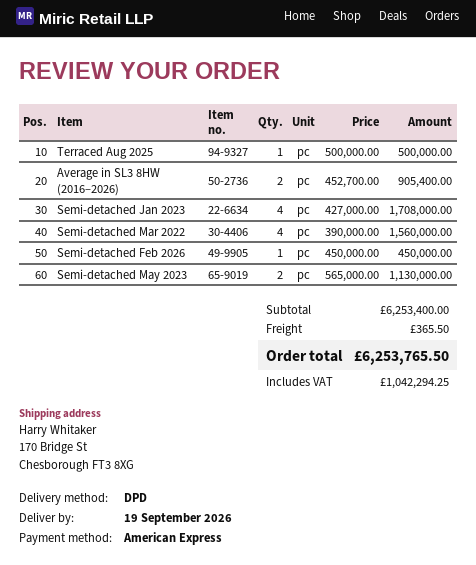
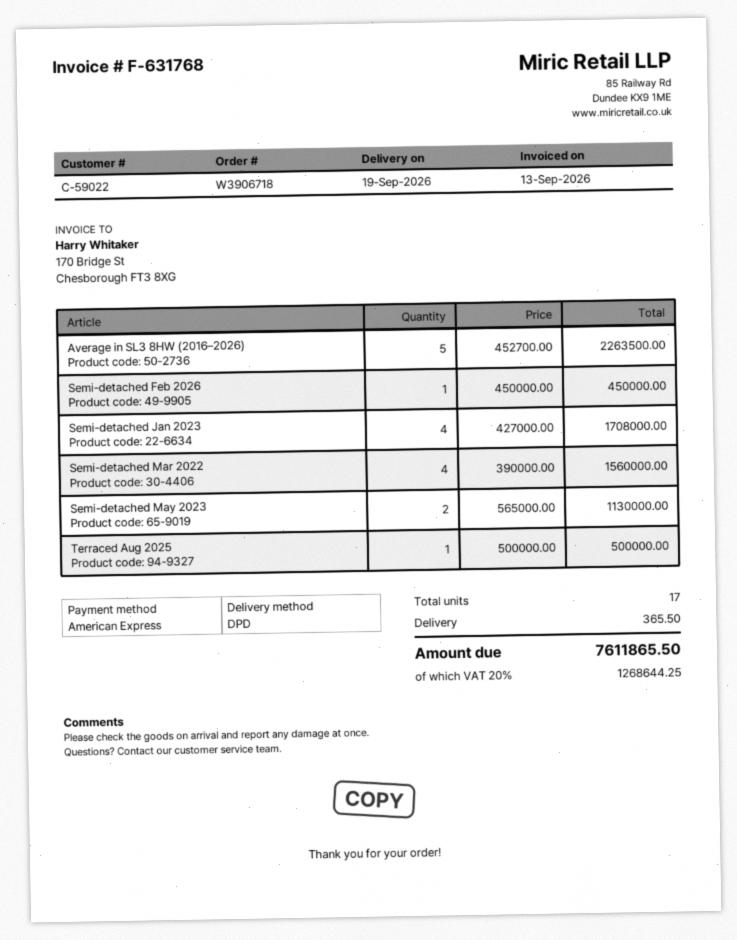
Average in SL3 8HW (2016–2026): 2 x 452700.00 = 905400.00 -> 5 x 452700.00 = 2263500.00
tax: 1042294.25 -> 1268644.25
total: 6253765.50 -> 7611865.50

